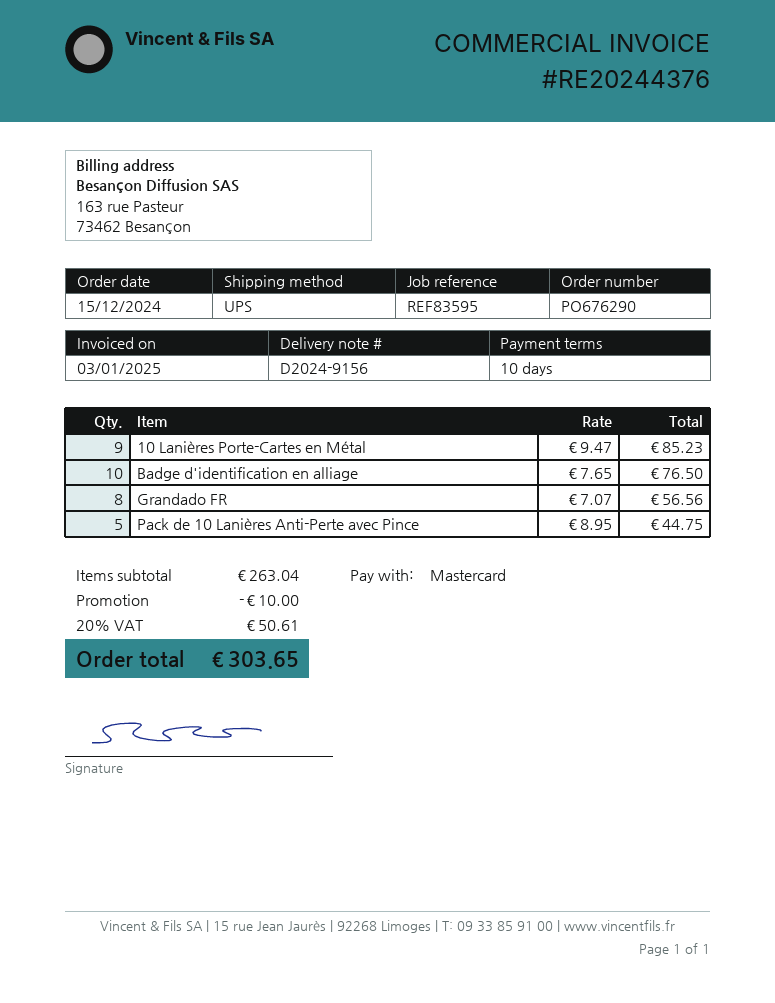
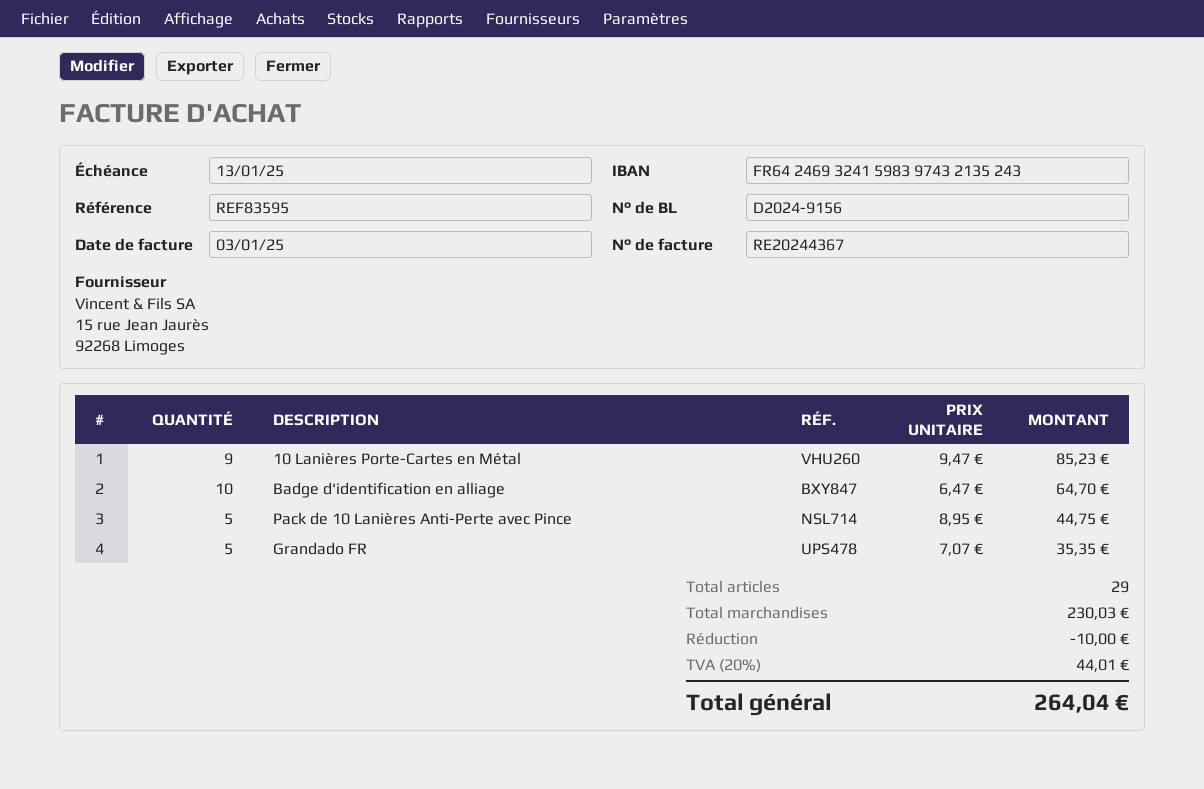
invoice number: RE20244376 -> RE20244367
Badge d'identification en alliage: 10 x 7.65 = 76.50 -> 10 x 6.47 = 64.70
Grandado FR: 8 x 7.07 = 56.56 -> 5 x 7.07 = 35.35
subtotal: 263.04 -> 230.03
tax: 20% = 50.61 -> 20% = 44.01
total: 303.65 -> 264.04

